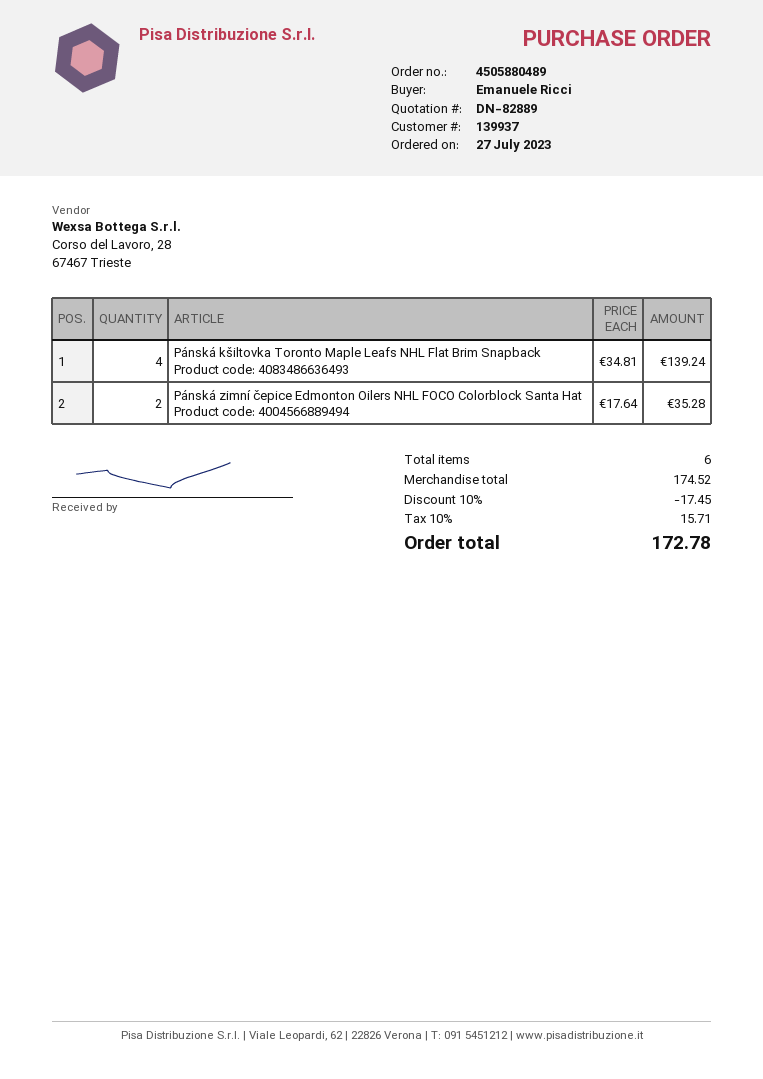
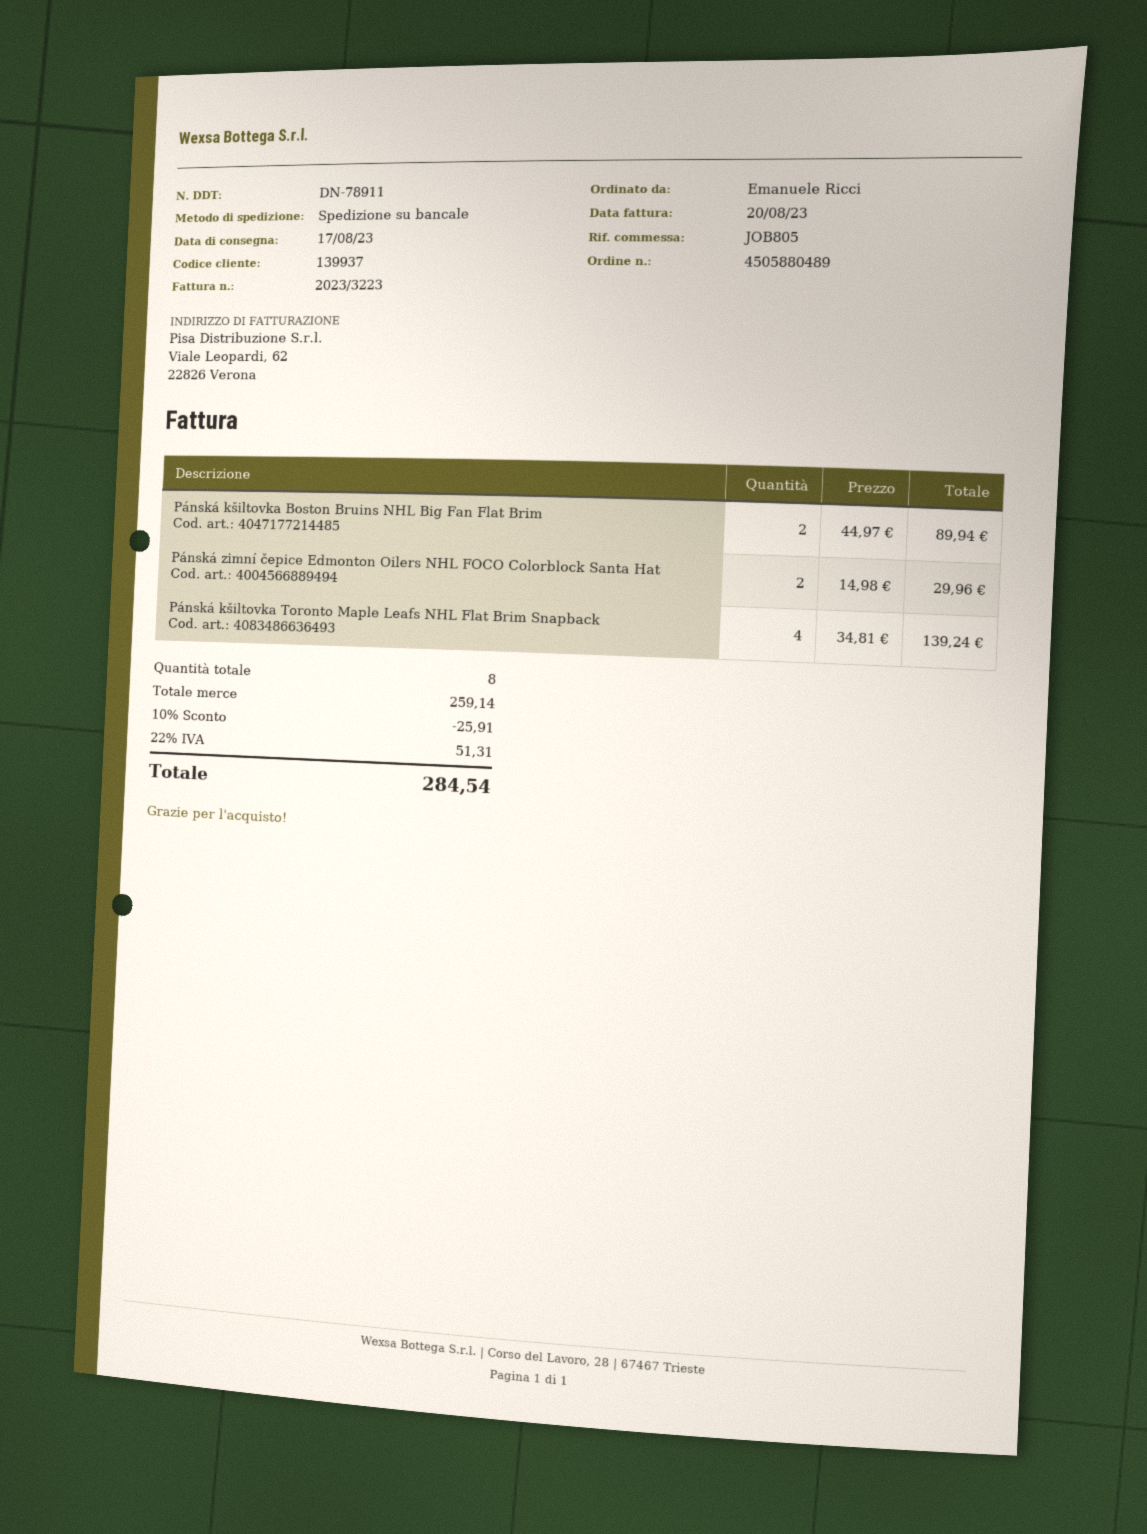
Pánská zimní čepice Edmonton Oilers NHL FOCO Colorblock Santa Hat: 2 x 17.64 = 35.28 -> 2 x 14.98 = 29.96
Pánská kšiltovka Boston Bruins NHL Big Fan Flat Brim: none -> 2 x 44.97 = 89.94
total quantity: 6 -> 8
subtotal: 174.52 -> 259.14
discount: 10% = 17.45 -> 10% = 25.91
tax: 10% = 15.71 -> 22% = 51.31
total: 172.78 -> 284.54

